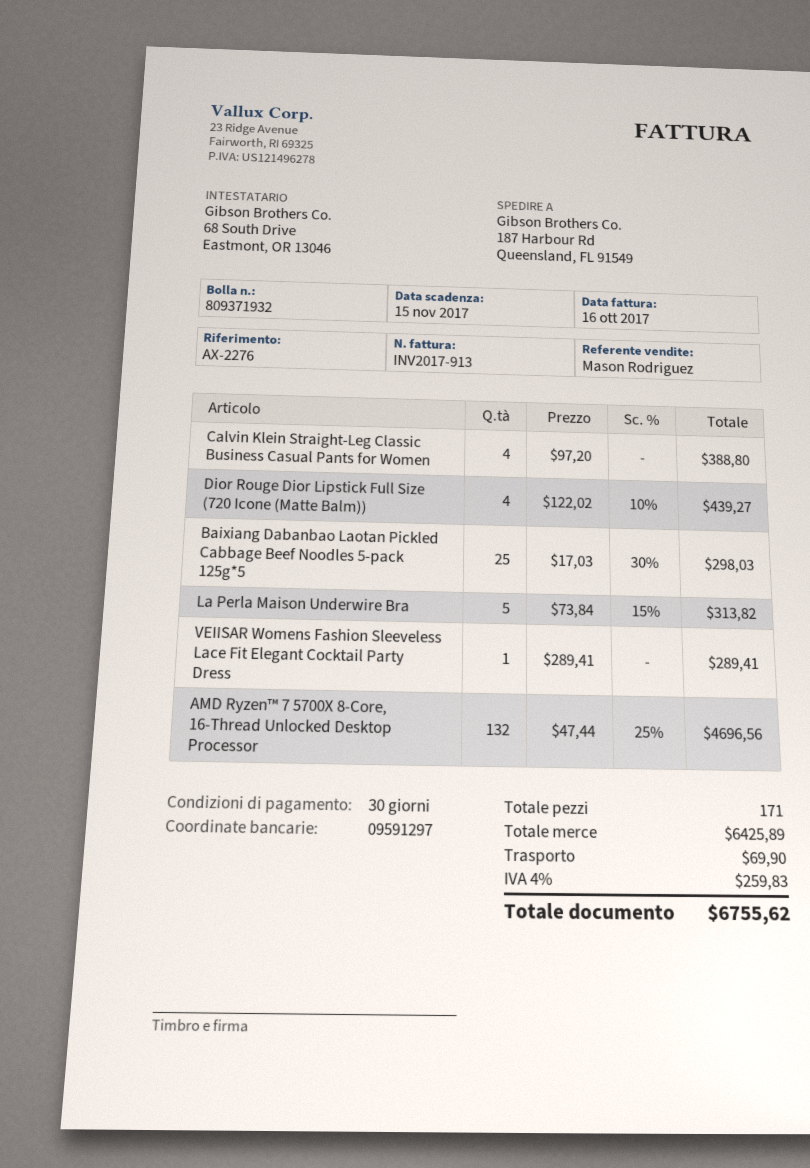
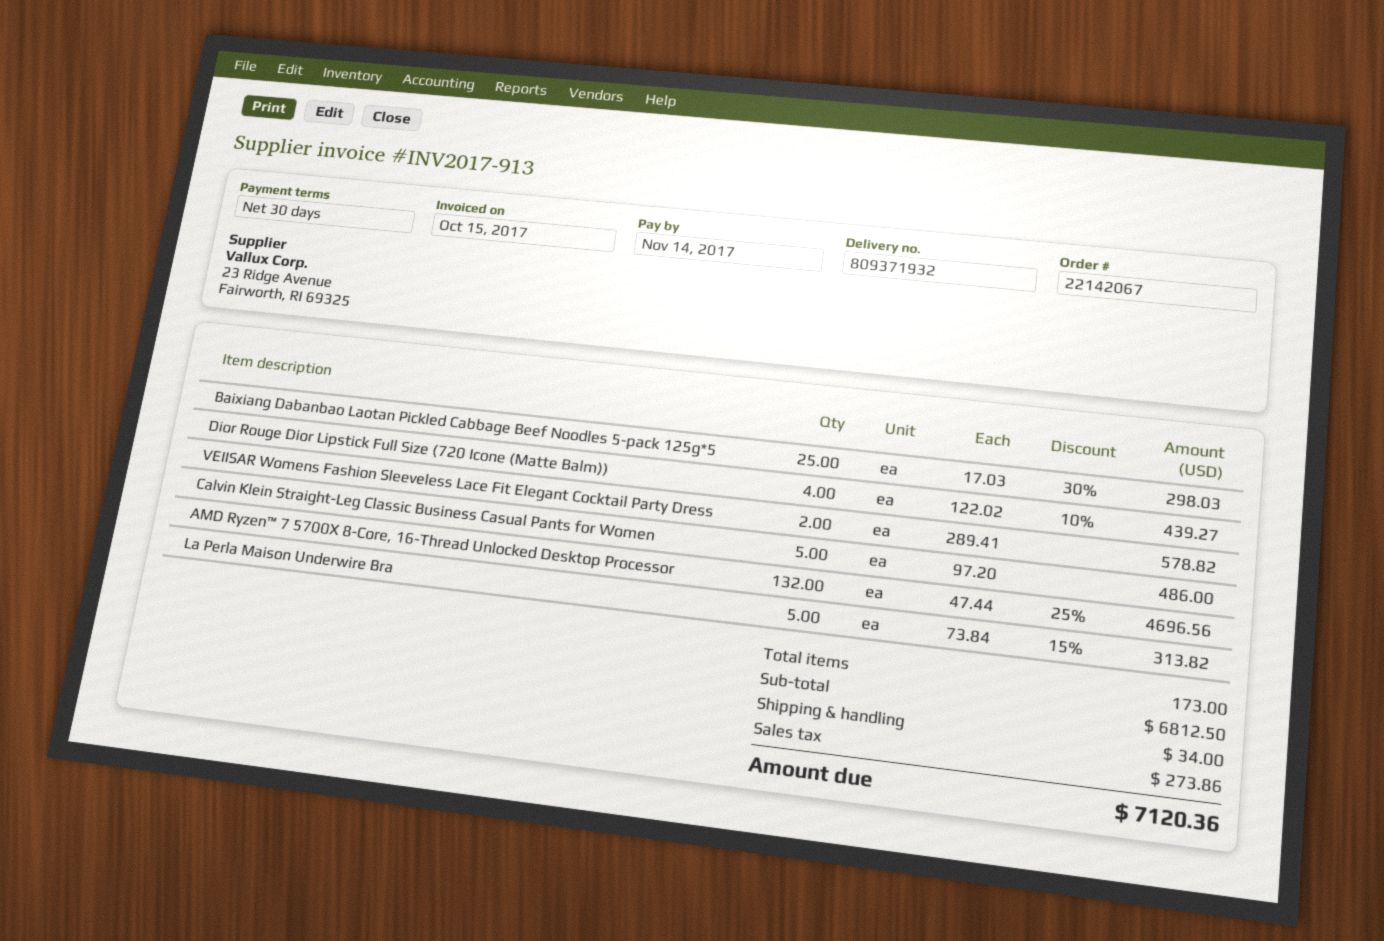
invoice date: 2017-10-16 -> 2017-10-15
due date: 2017-11-15 -> 2017-11-14
Calvin Klein Straight-Leg Classic Business Casual Pants for Women: 4 x 97.20 = 388.80 -> 5 x 97.20 = 486.00
VEIISAR Womens Fashion Sleeveless Lace Fit Elegant Cocktail Party Dress: 1 x 289.41 = 289.41 -> 2 x 289.41 = 578.82
total quantity: 171 -> 173
subtotal: 6425.89 -> 6812.50
shipping: 69.90 -> 34.00
tax: 259.83 -> 273.86
total: 6755.62 -> 7120.36

